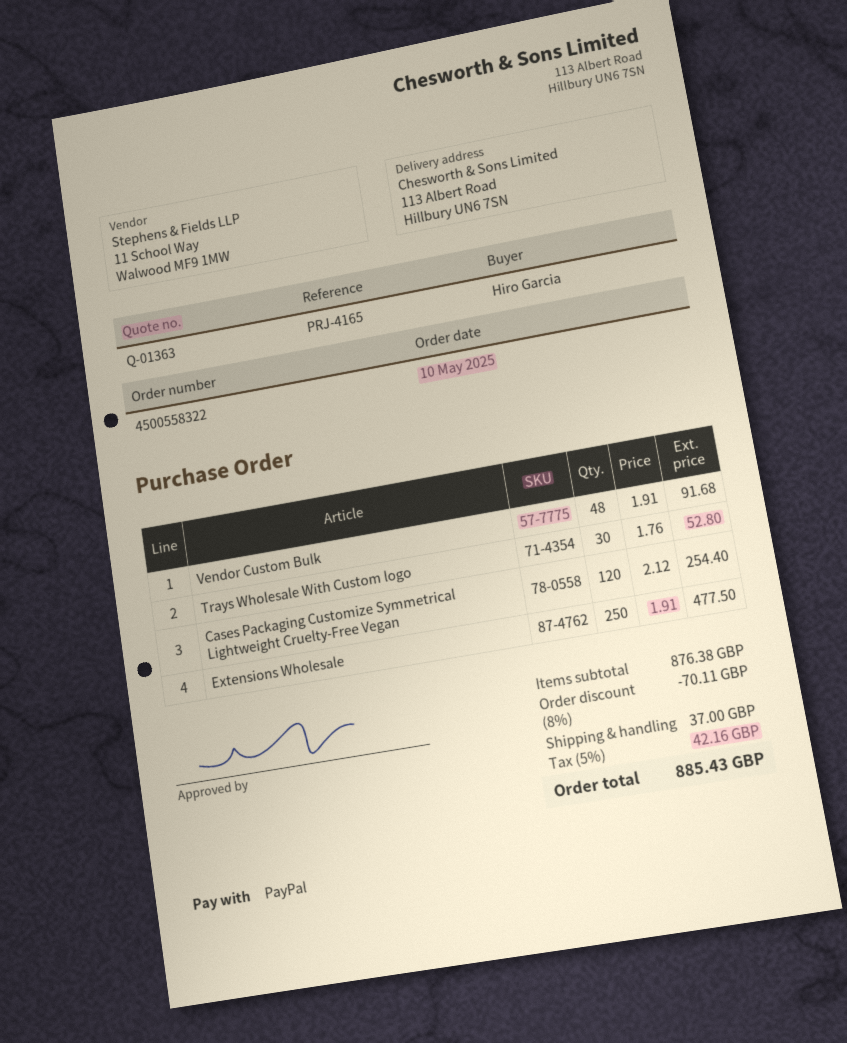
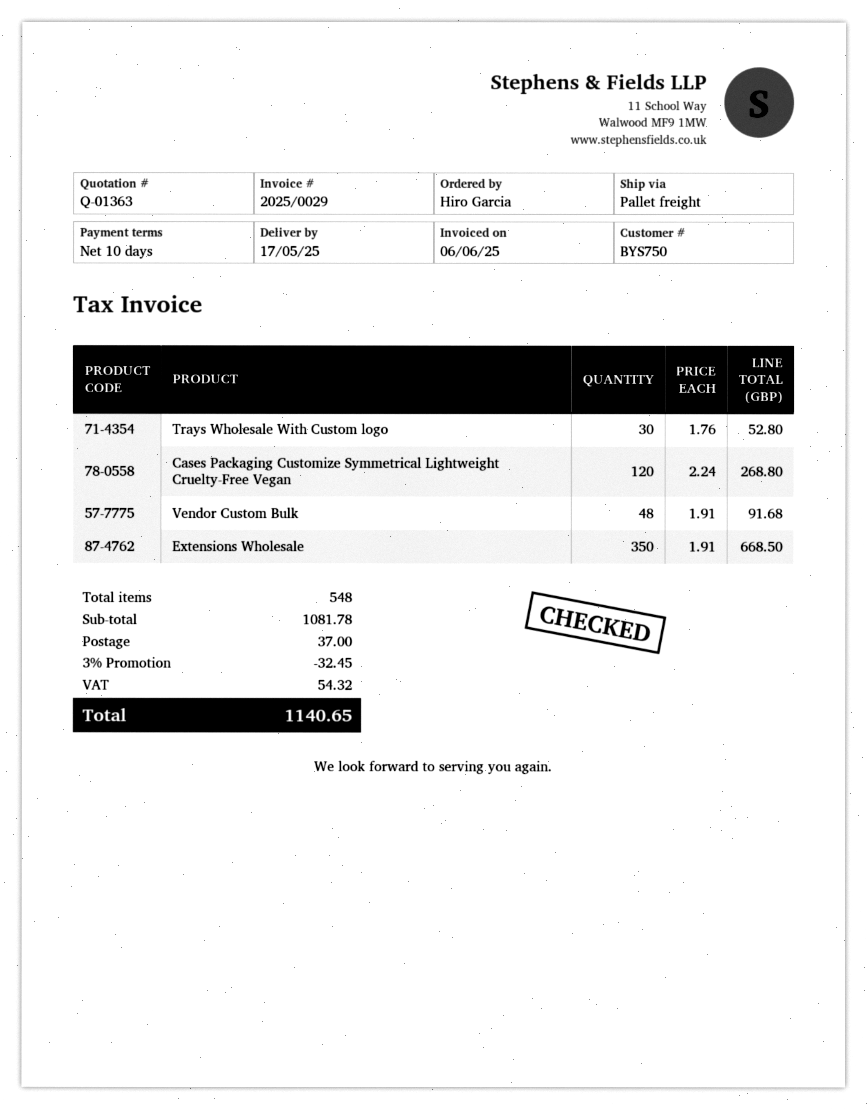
Cases Packaging Customize Symmetrical Lightweight Cruelty-Free Vegan: 120 x 2.12 = 254.40 -> 120 x 2.24 = 268.80
Extensions Wholesale: 250 x 1.91 = 477.50 -> 350 x 1.91 = 668.50
subtotal: 876.38 -> 1081.78
discount: 8% = 70.11 -> 3% = 32.45
tax: 42.16 -> 54.32
total: 885.43 -> 1140.65

